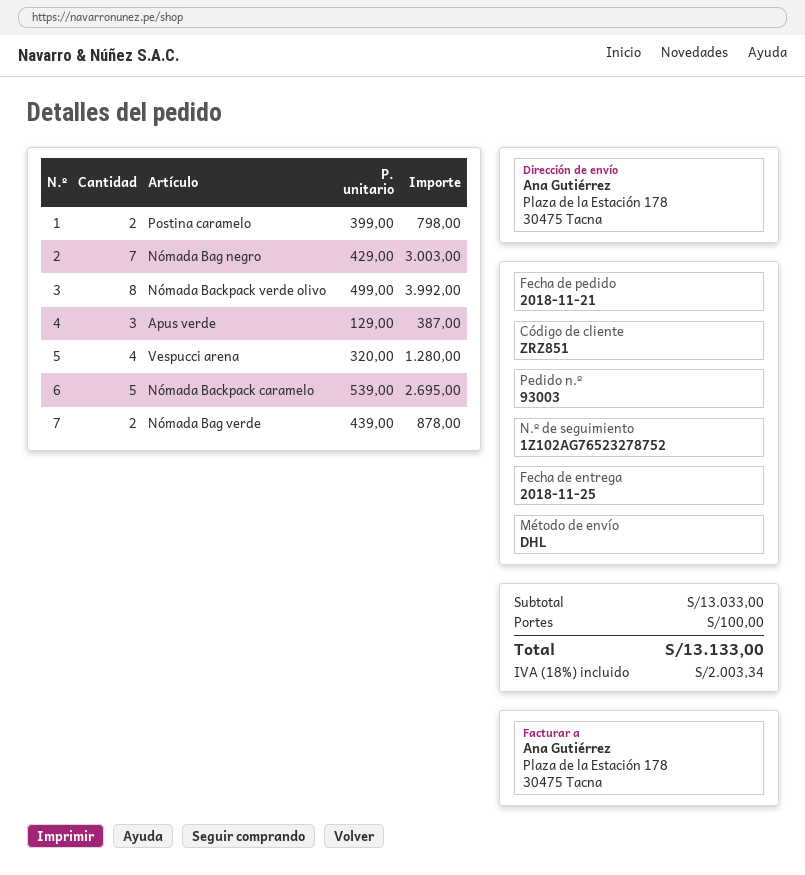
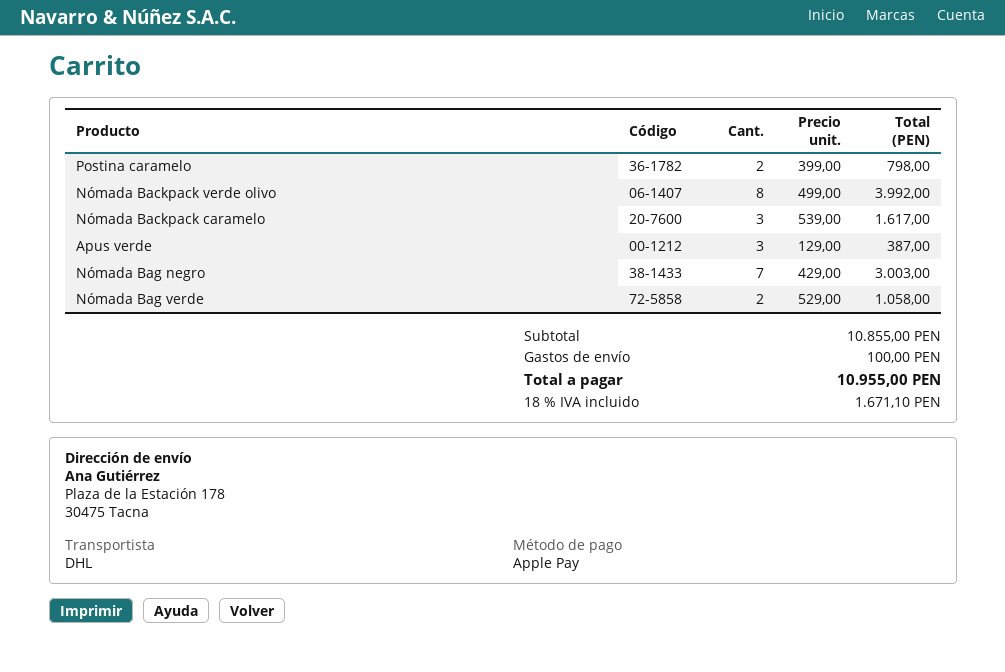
Vespucci arena: 4 x 320.00 = 1280.00 -> none
Nómada Backpack caramelo: 5 x 539.00 = 2695.00 -> 3 x 539.00 = 1617.00
Nómada Bag verde: 2 x 439.00 = 878.00 -> 2 x 529.00 = 1058.00
subtotal: 13033.00 -> 10855.00
tax: 18% = 2003.34 -> 18% = 1671.10
total: 13133.00 -> 10955.00

